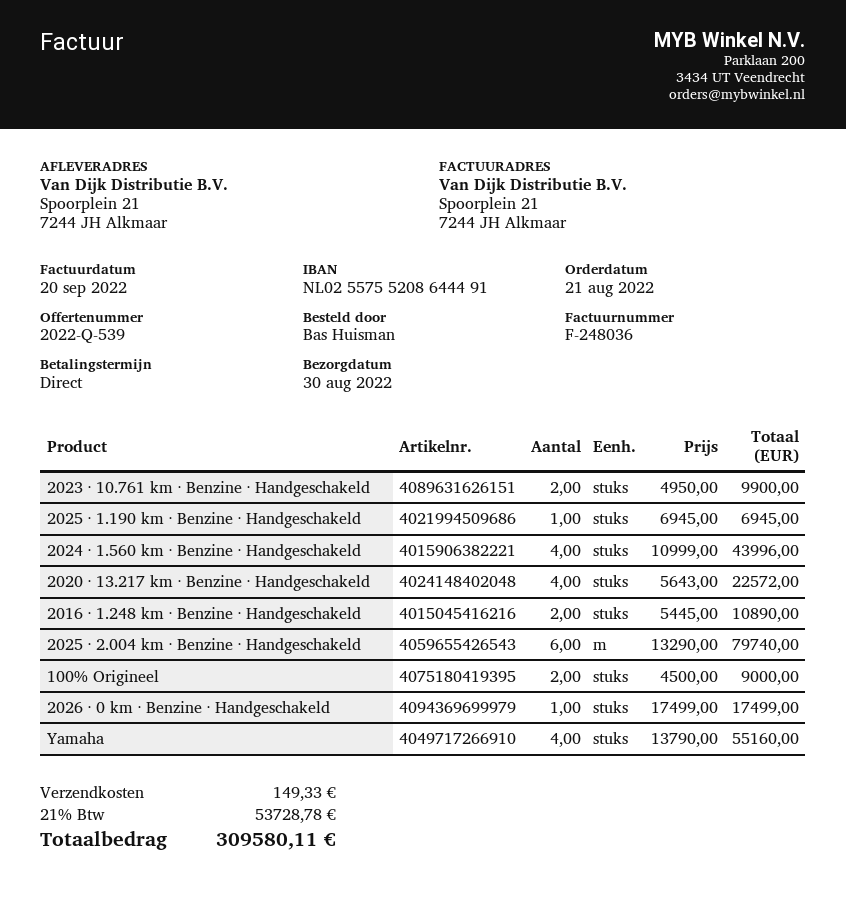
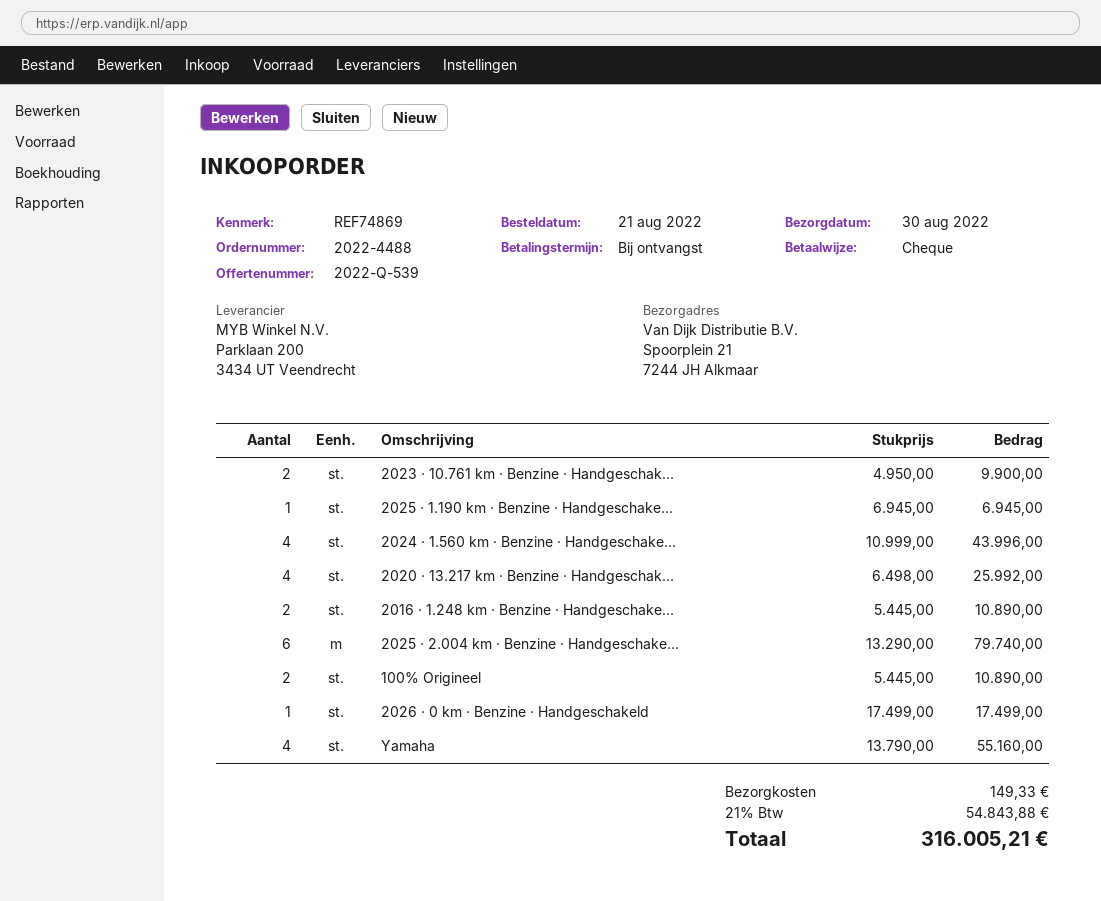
2020 · 13.217 km · Benzine · Handgeschakeld: 4 x 5643.00 = 22572.00 -> 4 x 6498.00 = 25992.00
100% Origineel: 2 x 4500.00 = 9000.00 -> 2 x 5445.00 = 10890.00
tax: 21% = 53728.78 -> 21% = 54843.88
total: 309580.11 -> 316005.21

